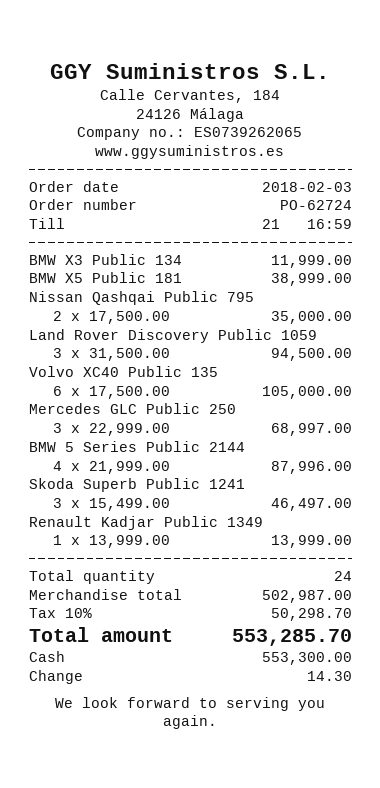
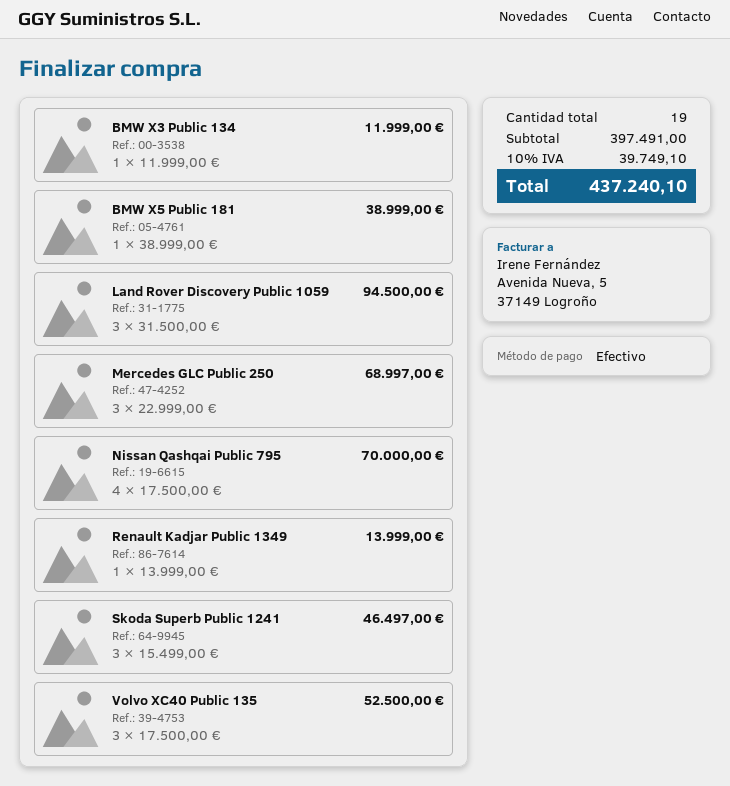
Nissan Qashqai Public 795: 2 x 17500.00 = 35000.00 -> 4 x 17500.00 = 70000.00
Volvo XC40 Public 135: 6 x 17500.00 = 105000.00 -> 3 x 17500.00 = 52500.00
BMW 5 Series Public 2144: 4 x 21999.00 = 87996.00 -> none
total quantity: 24 -> 19
subtotal: 502987.00 -> 397491.00
tax: 10% = 50298.70 -> 10% = 39749.10
total: 553285.70 -> 437240.10

